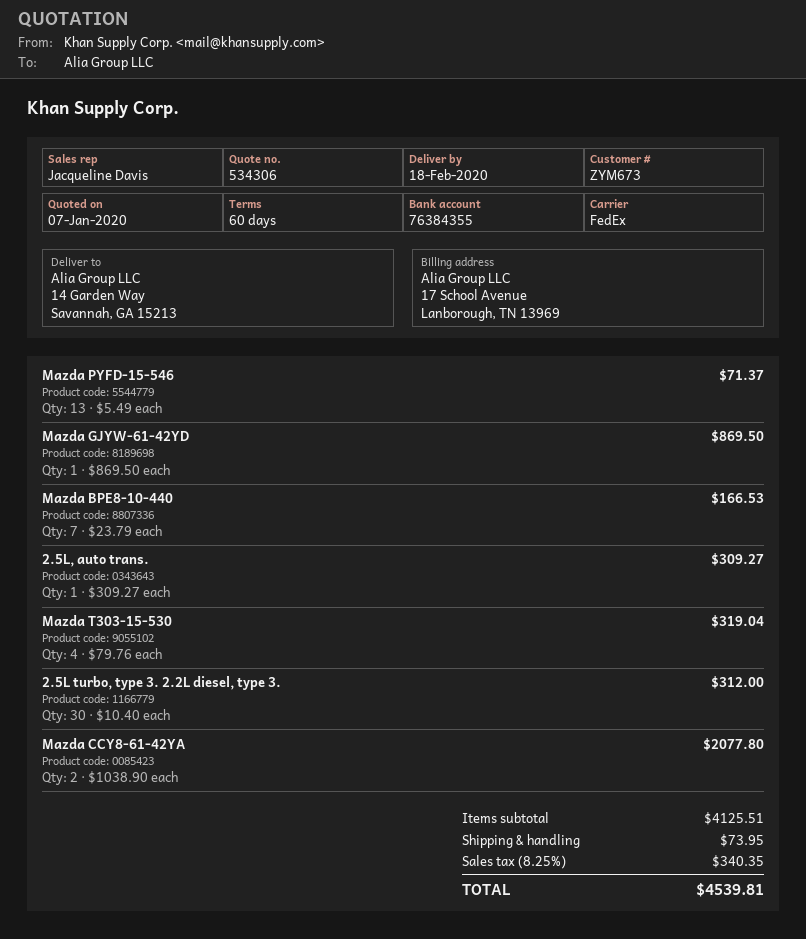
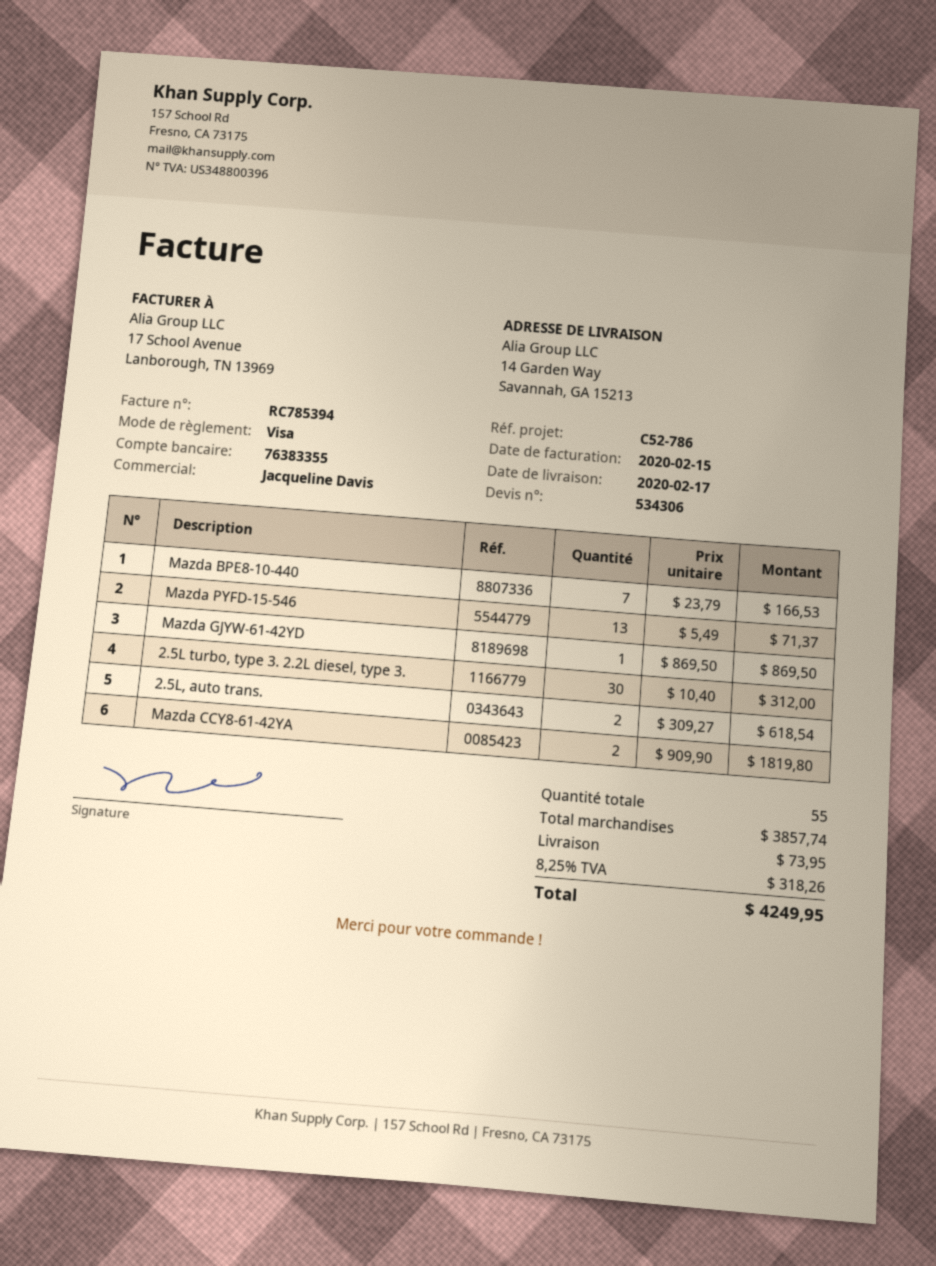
delivery date: 2020-02-18 -> 2020-02-17
bank account: 76384355 -> 76383355
2.5L, auto trans.: 1 x 309.27 = 309.27 -> 2 x 309.27 = 618.54
Mazda T303-15-530: 4 x 79.76 = 319.04 -> none
Mazda CCY8-61-42YA: 2 x 1038.90 = 2077.80 -> 2 x 909.90 = 1819.80
subtotal: 4125.51 -> 3857.74
tax: 8.25% = 340.35 -> 8.25% = 318.26
total: 4539.81 -> 4249.95

